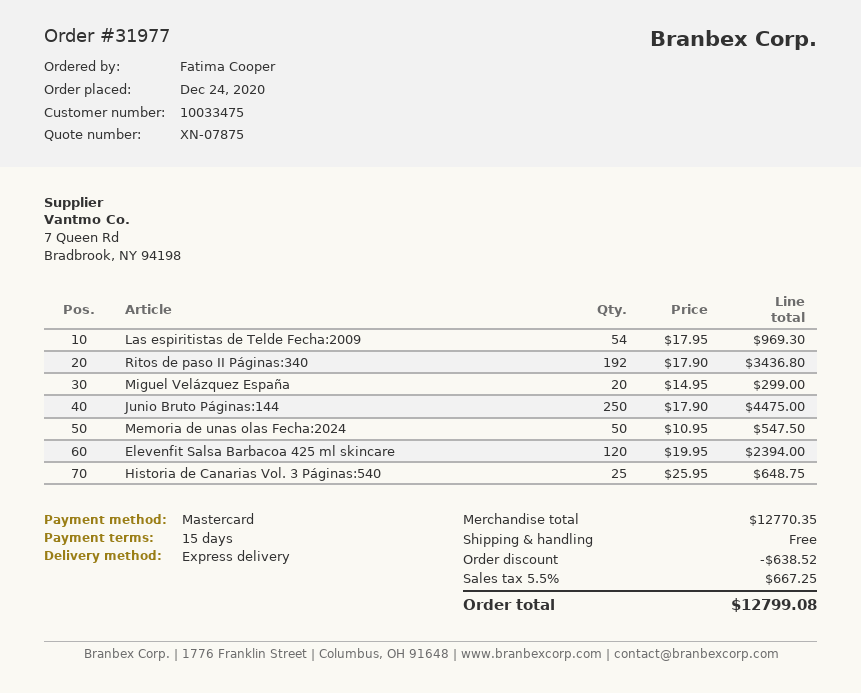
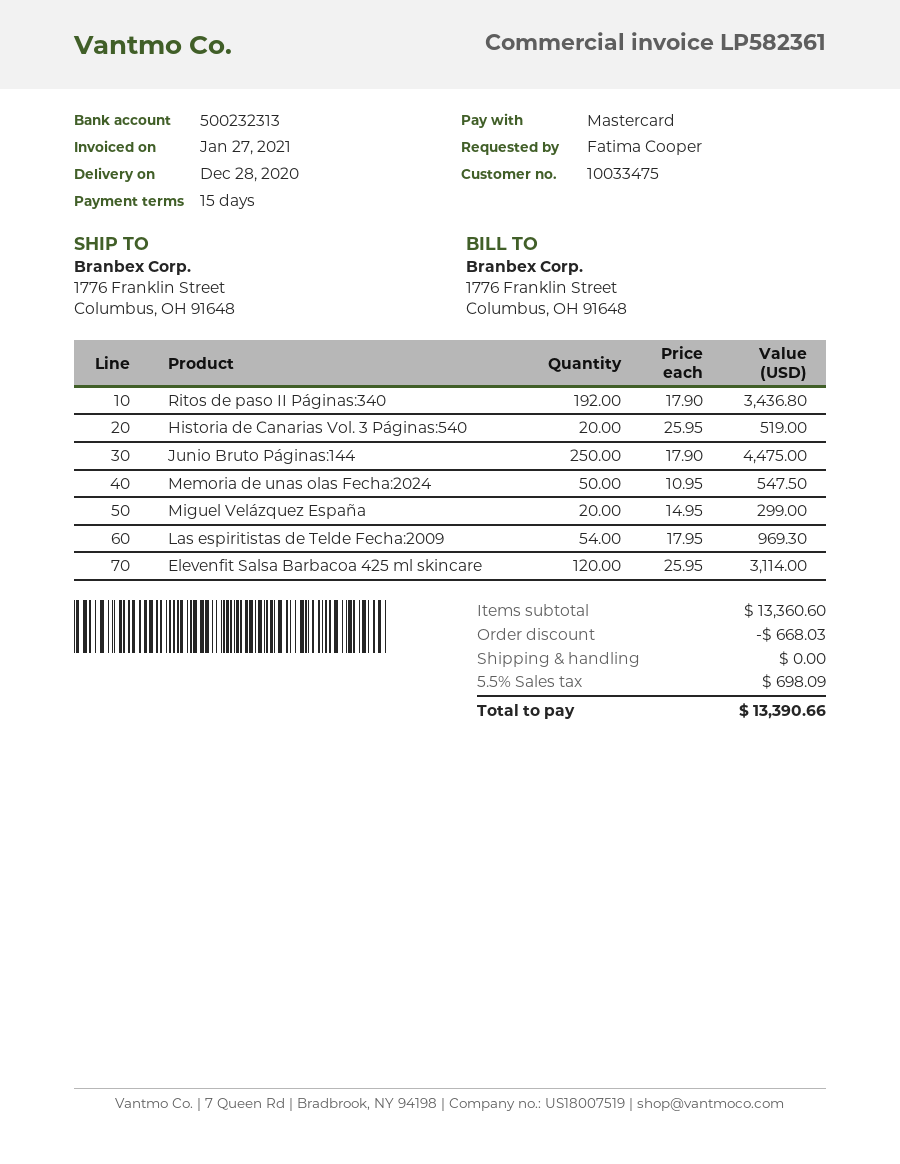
Elevenfit Salsa Barbacoa 425 ml skincare: 120 x 19.95 = 2394.00 -> 120 x 25.95 = 3114.00
Historia de Canarias Vol. 3 Páginas:540: 25 x 25.95 = 648.75 -> 20 x 25.95 = 519.00
subtotal: 12770.35 -> 13360.60
discount: 638.52 -> 668.03
tax: 5.5% = 667.25 -> 5.5% = 698.09
total: 12799.08 -> 13390.66

